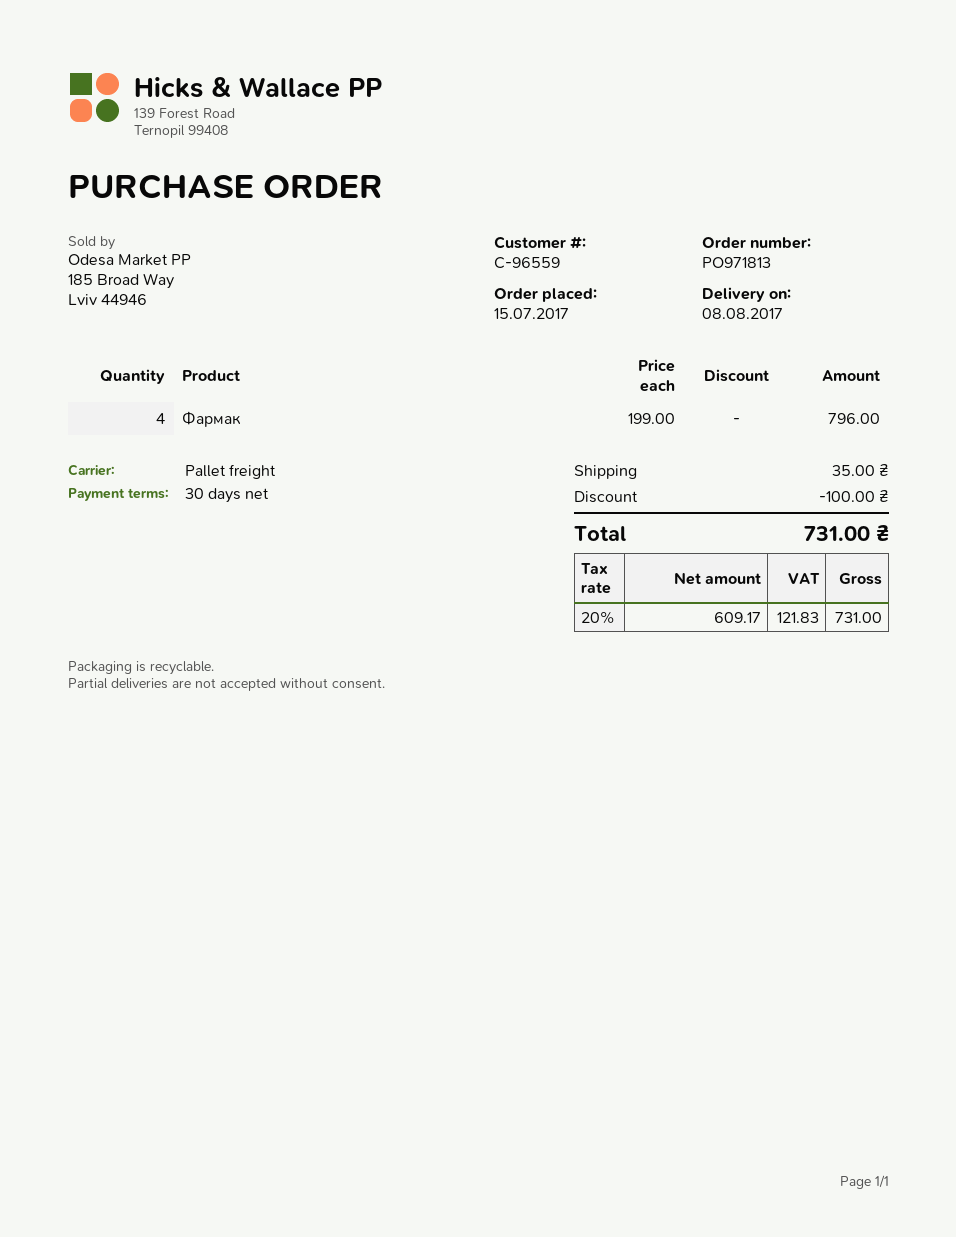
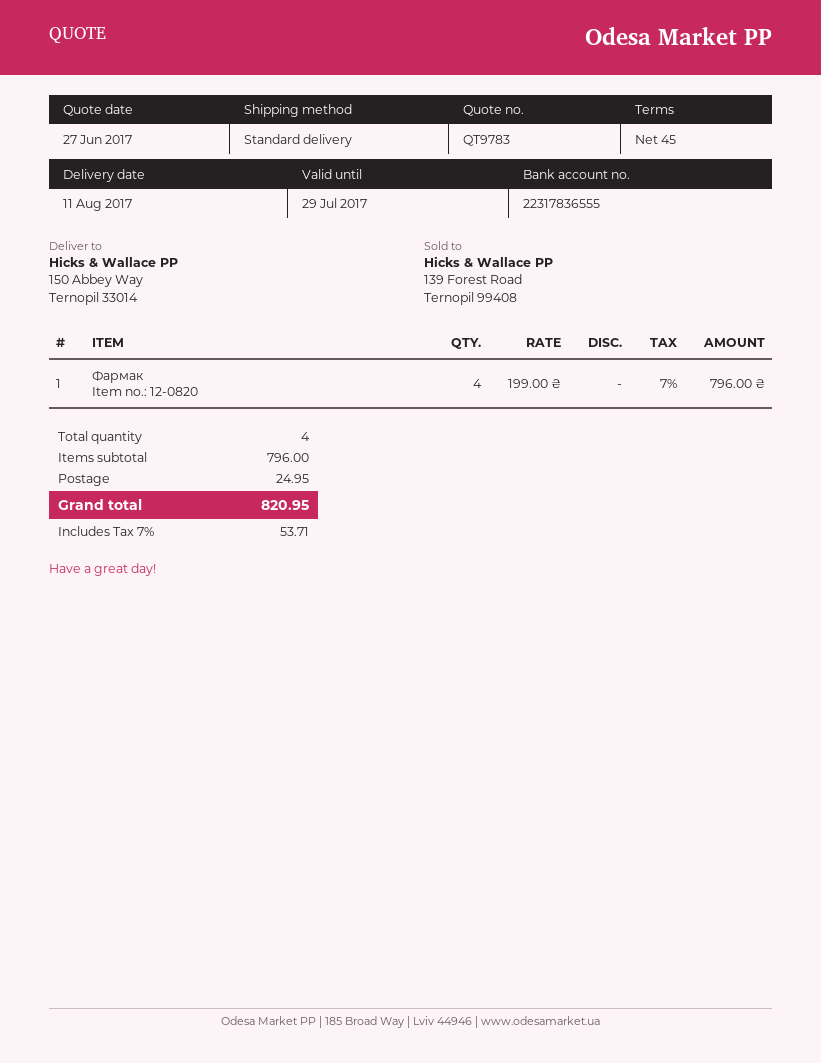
delivery date: 2017-08-08 -> 2017-08-11
payment terms: 30 days -> 45 days
shipping method: pallet freight -> standard
discount: 100.00 -> none
shipping: 35.00 -> 24.95
tax: 20% = 121.83 -> 7% = 53.71
total: 731.00 -> 820.95

